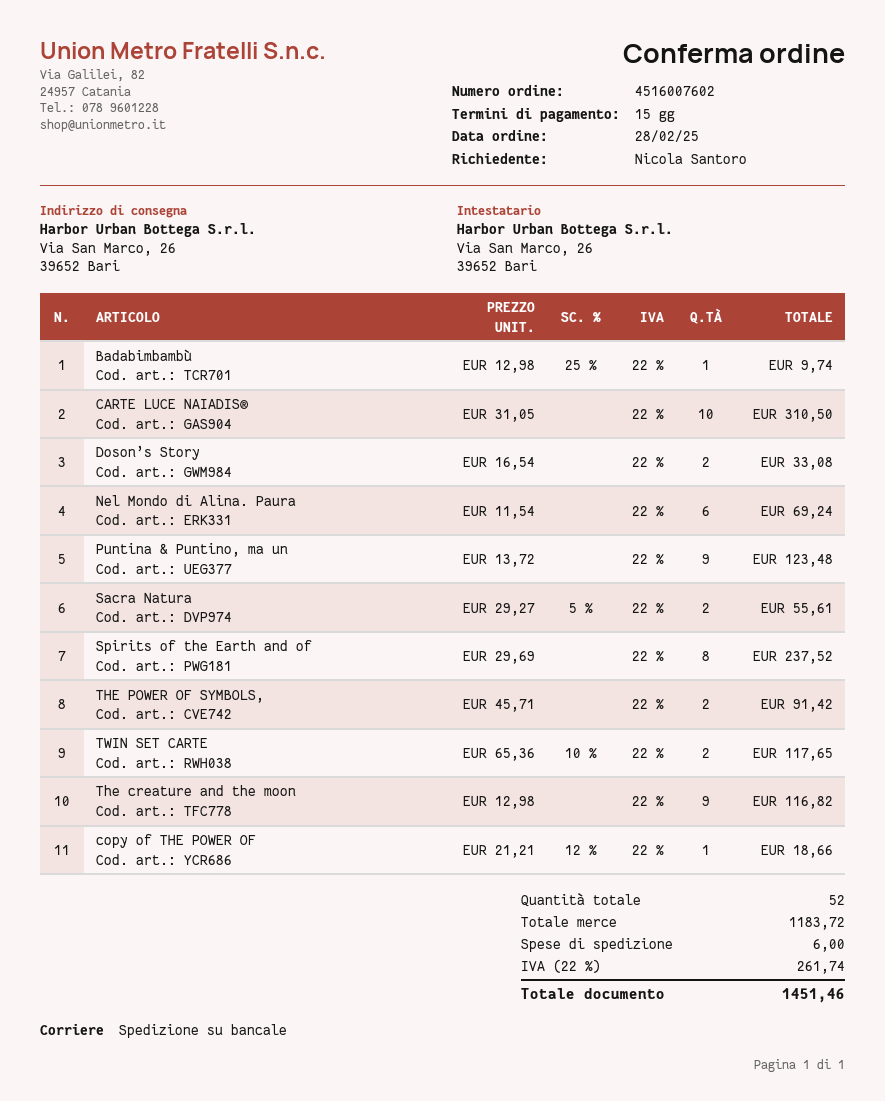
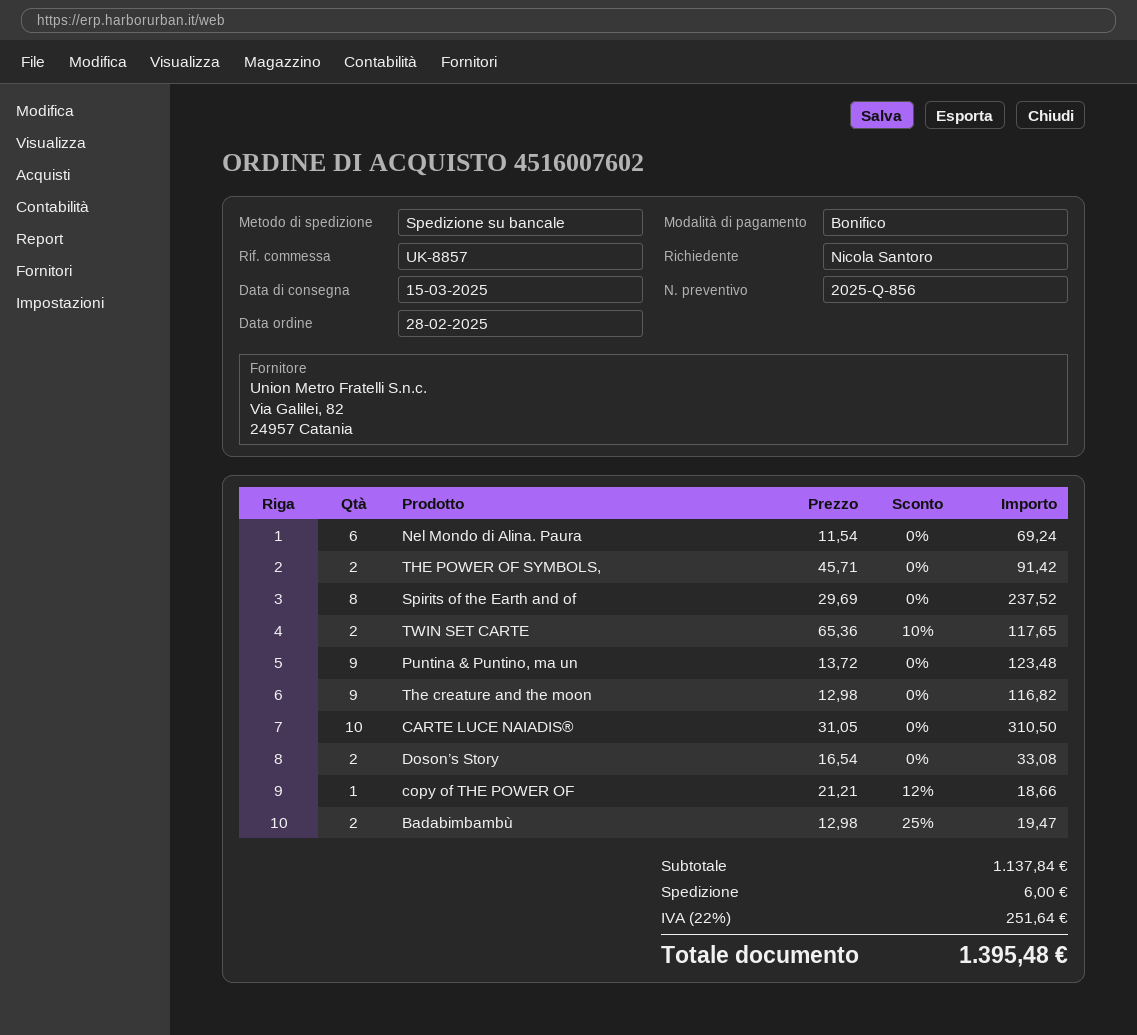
Badabimbambù: 1 x 12.98 - 25% = 9.74 -> 2 x 12.98 - 25% = 19.47
Sacra Natura: 2 x 29.27 - 5% = 55.61 -> none
subtotal: 1183.72 -> 1137.84
tax: 22% = 261.74 -> 22% = 251.64
total: 1451.46 -> 1395.48

